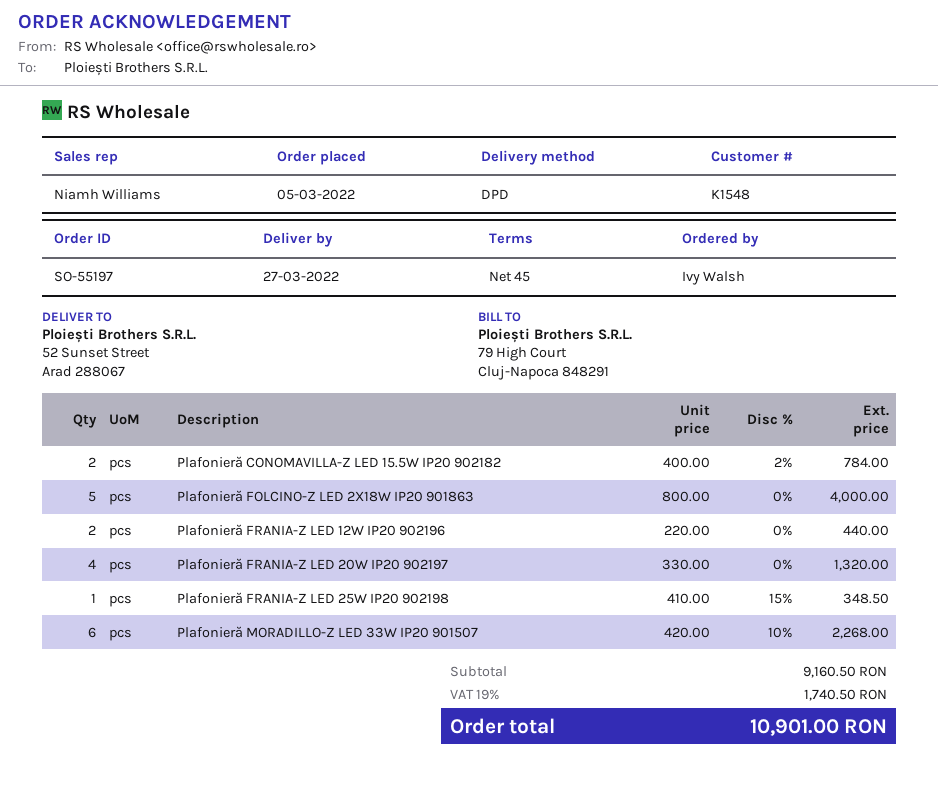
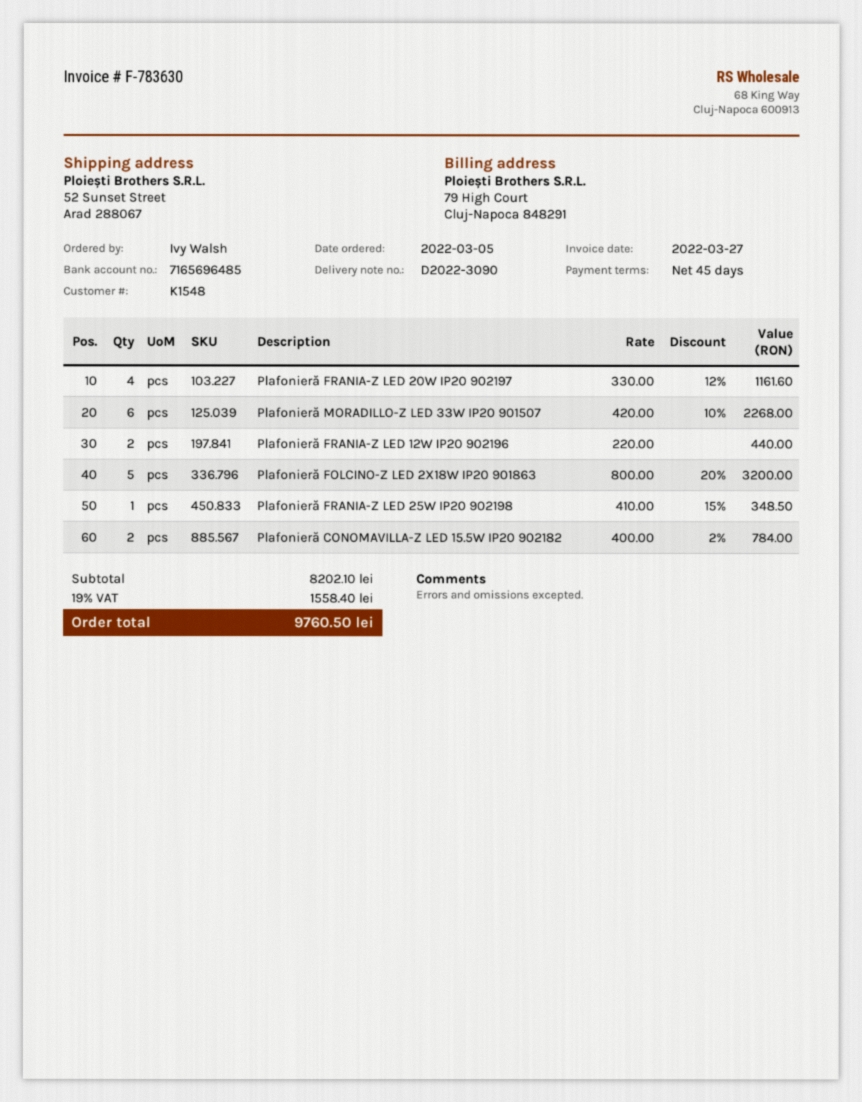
Plafonieră FOLCINO-Z LED 2X18W IP20 901863: 5 x 800.00 = 4000.00 -> 5 x 800.00 - 20% = 3200.00
Plafonieră FRANIA-Z LED 20W IP20 902197: 4 x 330.00 = 1320.00 -> 4 x 330.00 - 12% = 1161.60
subtotal: 9160.50 -> 8202.10
tax: 19% = 1740.50 -> 19% = 1558.40
total: 10901.00 -> 9760.50

